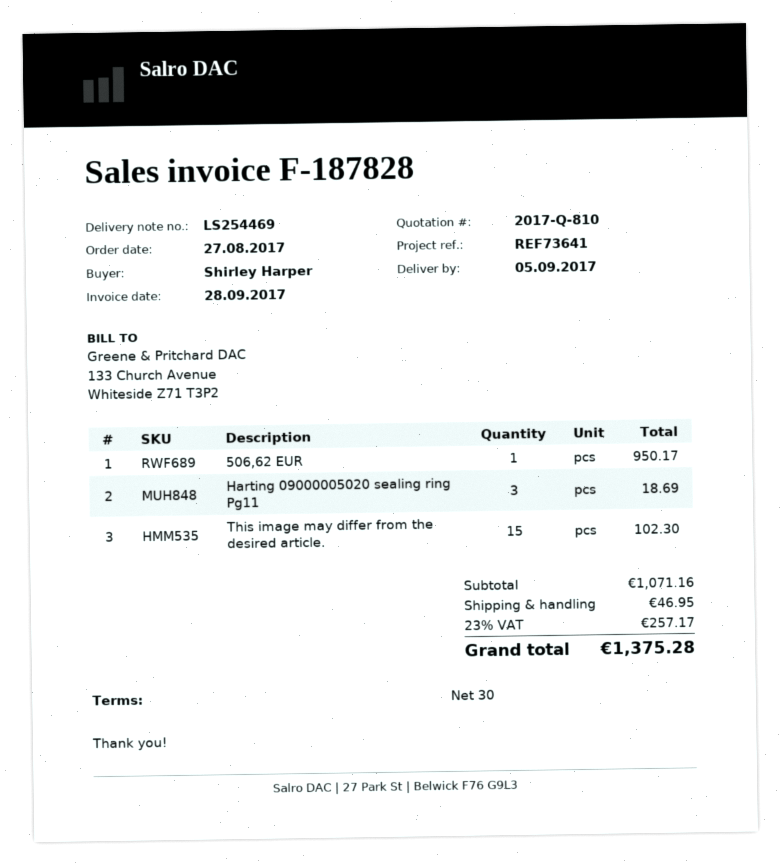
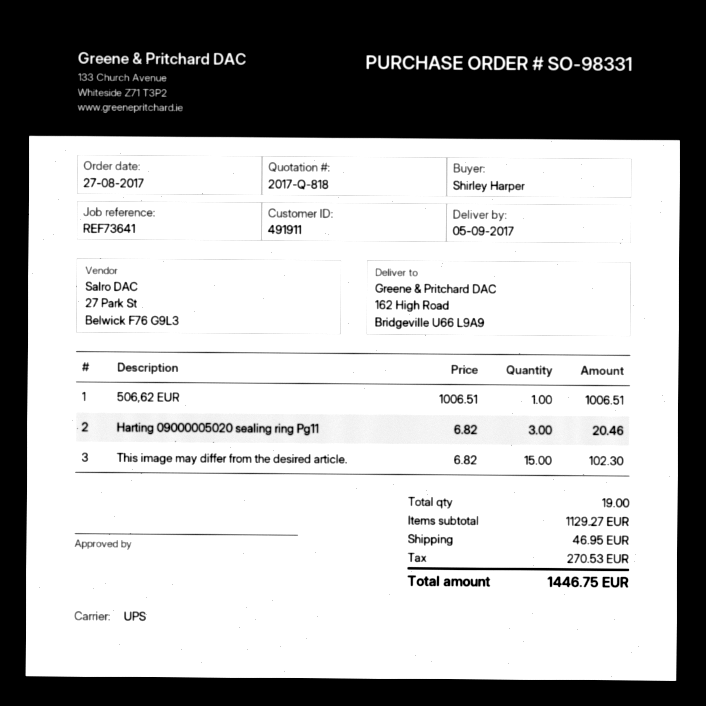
quote number: 2017-Q-810 -> 2017-Q-818
506,62 EUR: 1 for 950.17 -> 1 for 1006.51
Harting 09000005020 sealing ring Pg11: 3 for 18.69 -> 3 for 20.46
subtotal: 1071.16 -> 1129.27
tax: 257.17 -> 270.53
total: 1375.28 -> 1446.75

